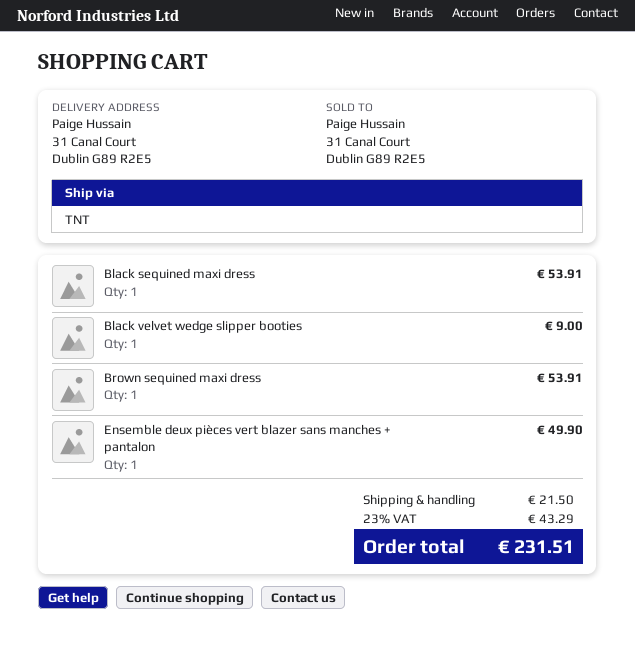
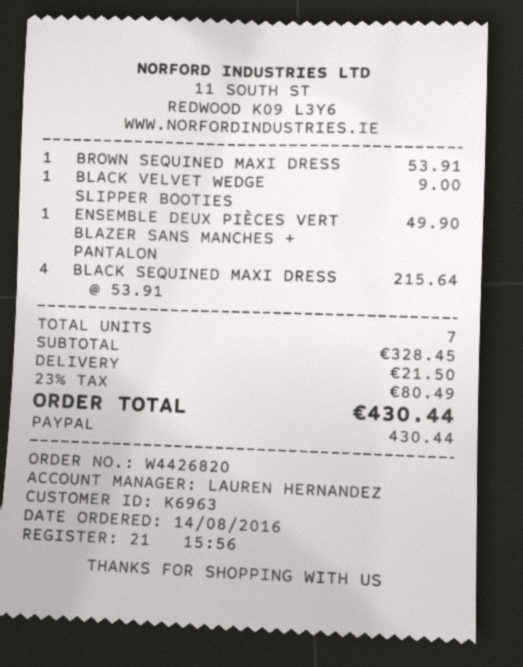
Black sequined maxi dress: 1 for 53.91 -> 4 for 215.64
tax: 23% = 43.29 -> 23% = 80.49
total: 231.51 -> 430.44

